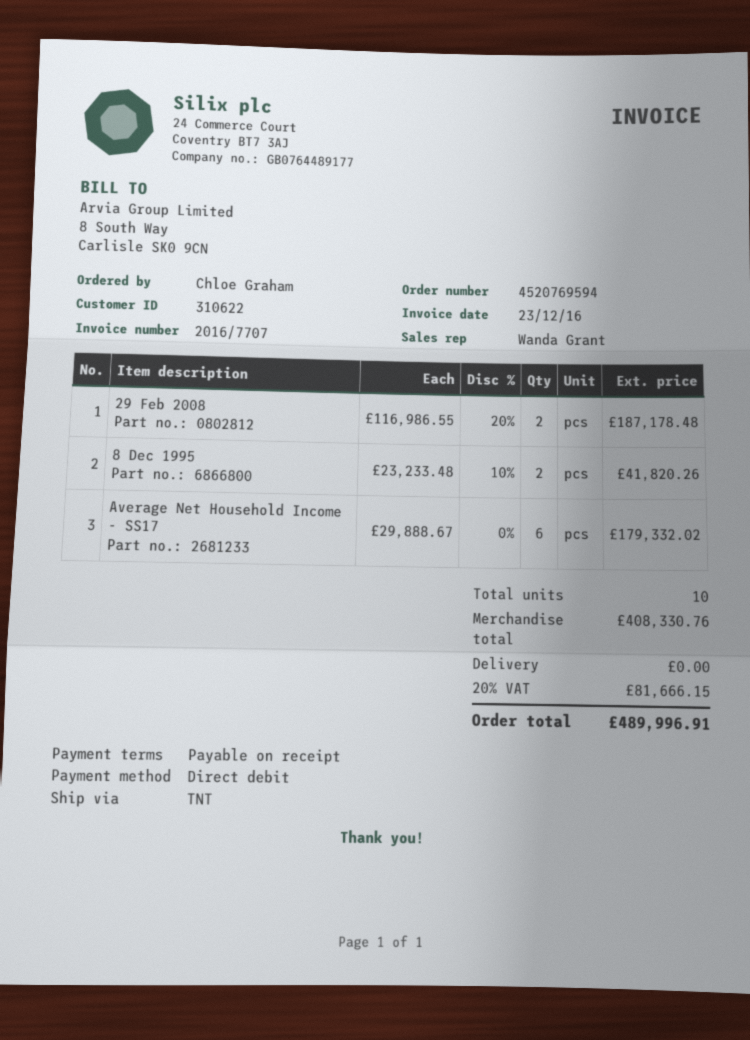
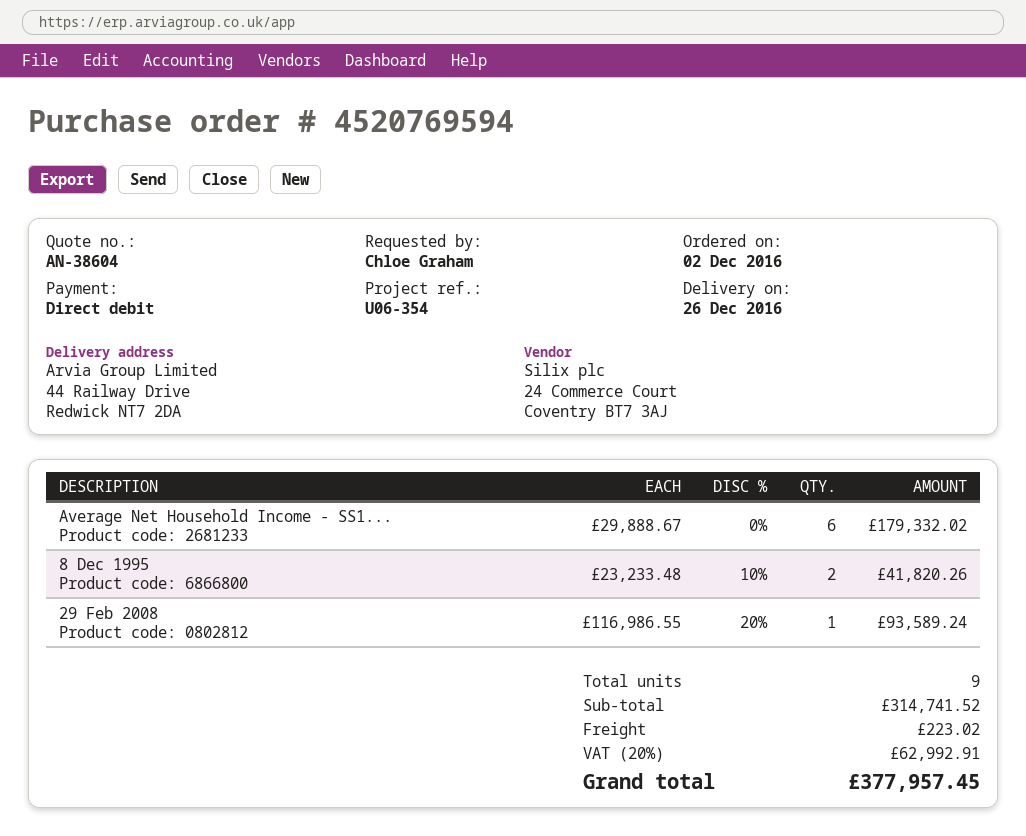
29 Feb 2008: 2 x 116986.55 - 20% = 187178.48 -> 1 x 116986.55 - 20% = 93589.24
total quantity: 10 -> 9
subtotal: 408330.76 -> 314741.52
shipping: 0.00 -> 223.02
tax: 20% = 81666.15 -> 20% = 62992.91
total: 489996.91 -> 377957.45

